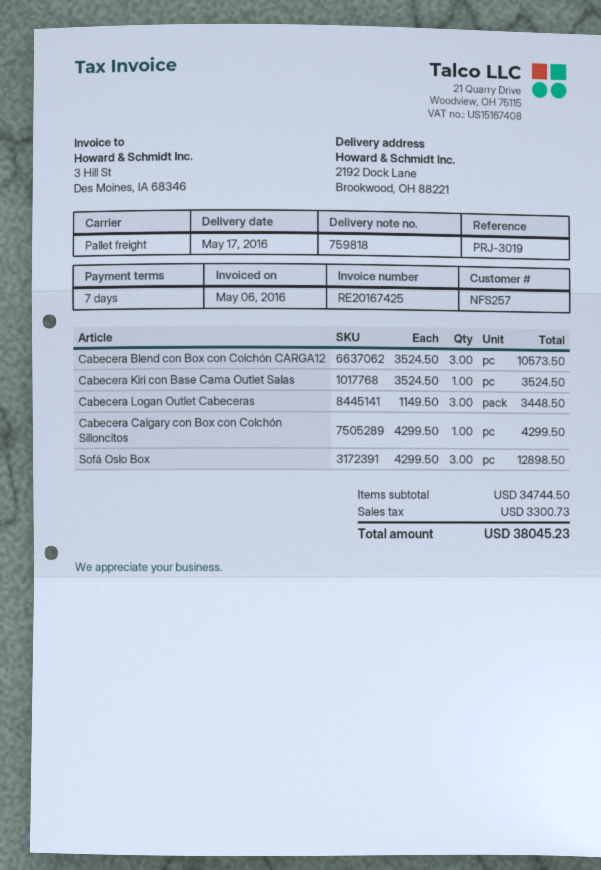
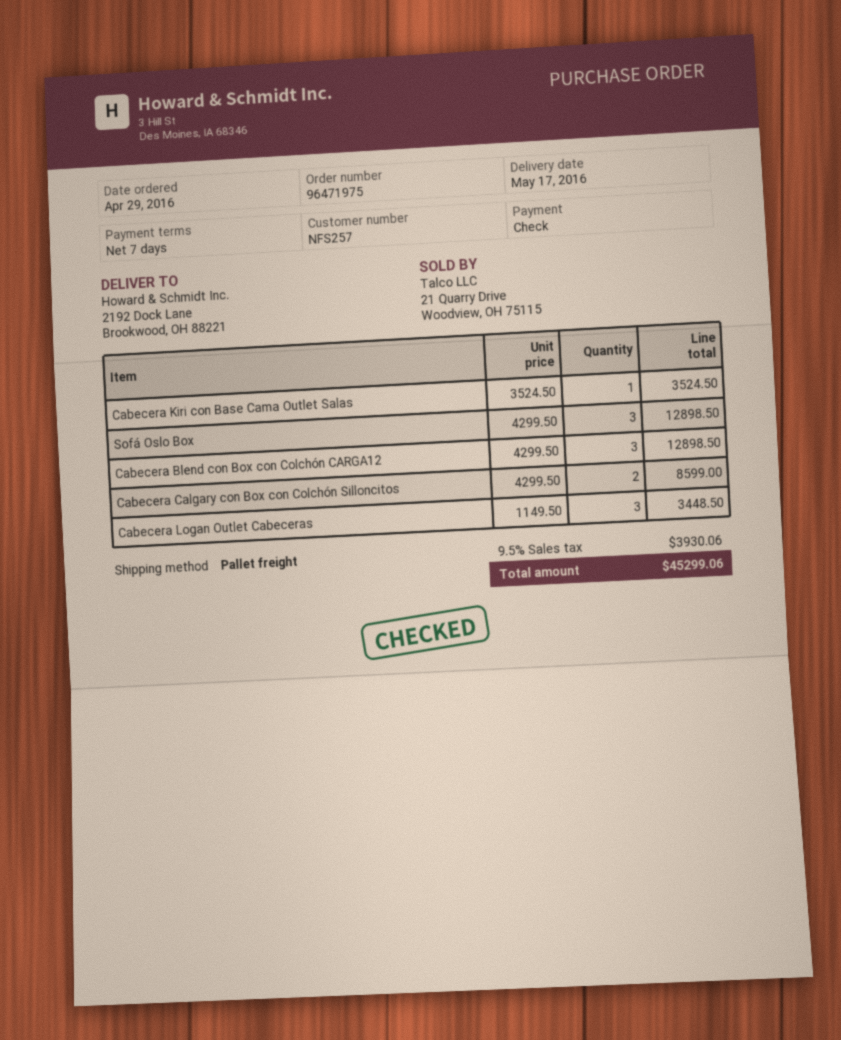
Cabecera Blend con Box con Colchón CARGA12: 3 x 3524.50 = 10573.50 -> 3 x 4299.50 = 12898.50
Cabecera Calgary con Box con Colchón Silloncitos: 1 x 4299.50 = 4299.50 -> 2 x 4299.50 = 8599.00
tax: 3300.73 -> 3930.06
total: 38045.23 -> 45299.06

